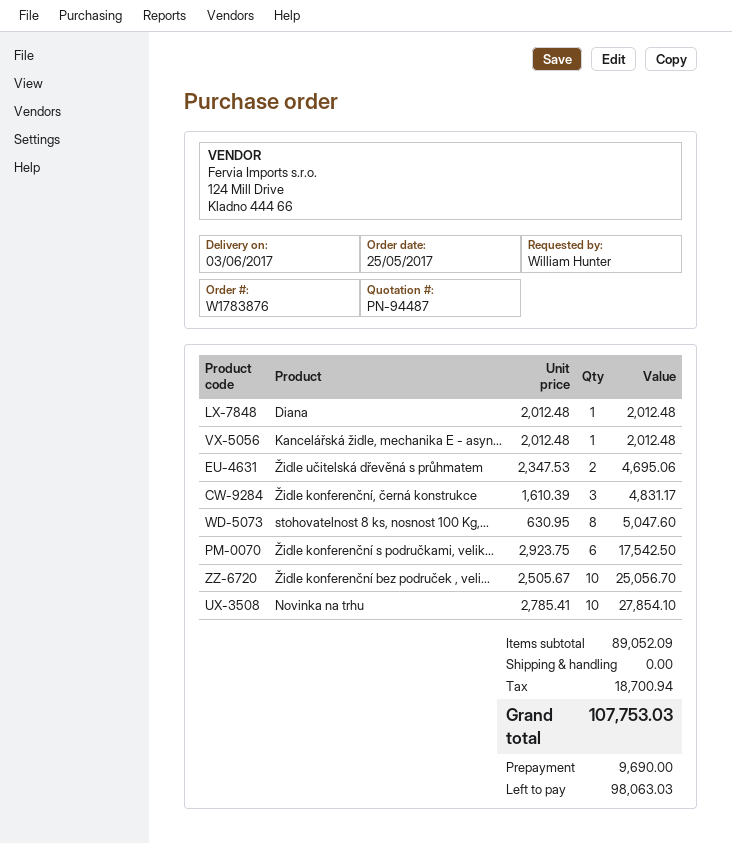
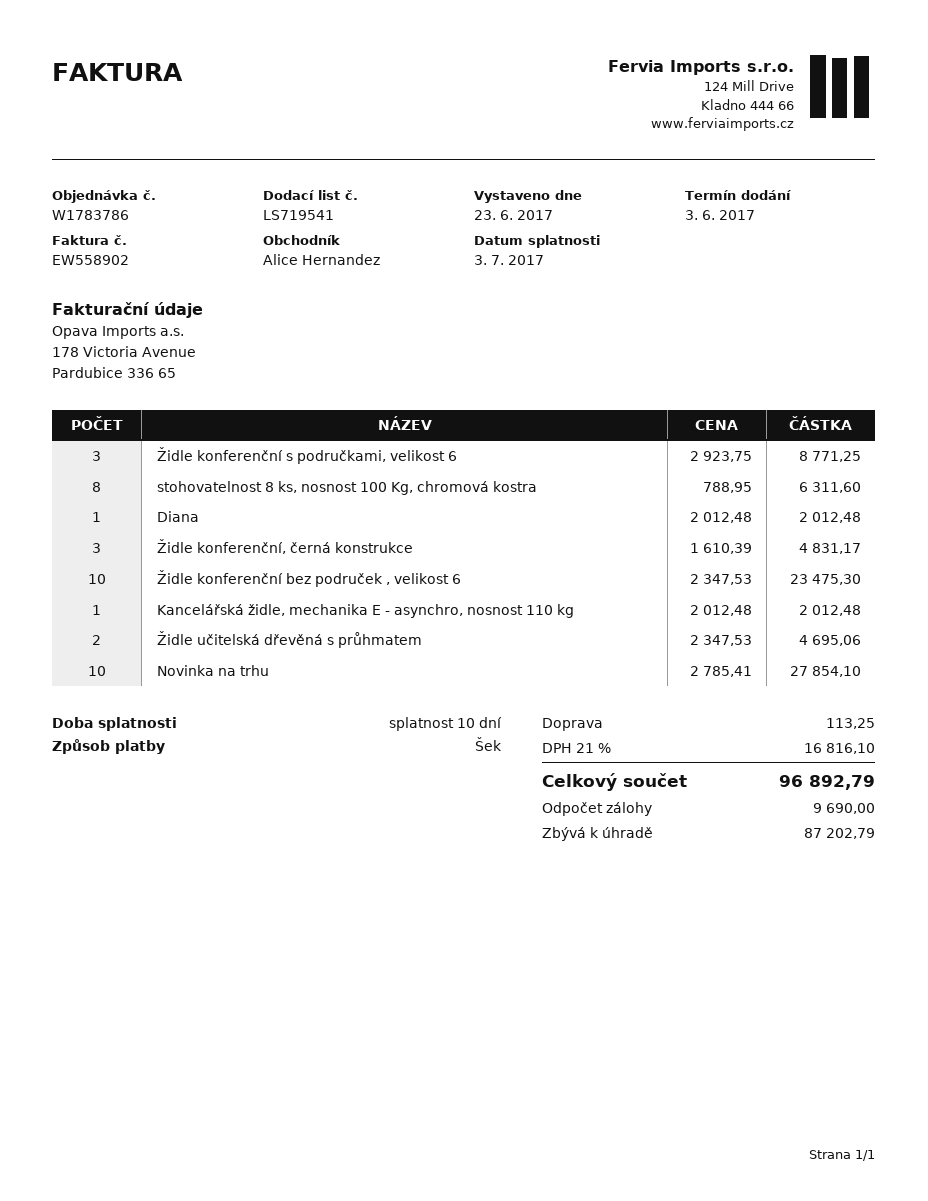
order number: W1783876 -> W1783786
stohovatelnost 8 ks, nosnost 100 Kg,...: 8 x 630.95 = 5047.60 -> 8 x 788.95 = 6311.60
Židle konferenční s područkami, velik...: 6 x 2923.75 = 17542.50 -> 3 x 2923.75 = 8771.25
Židle konferenční bez područek , veli...: 10 x 2505.67 = 25056.70 -> 10 x 2347.53 = 23475.30
shipping: 0.00 -> 113.25
tax: 18700.94 -> 16816.10
total: 107753.03 -> 96892.79
balance: 98063.03 -> 87202.79

